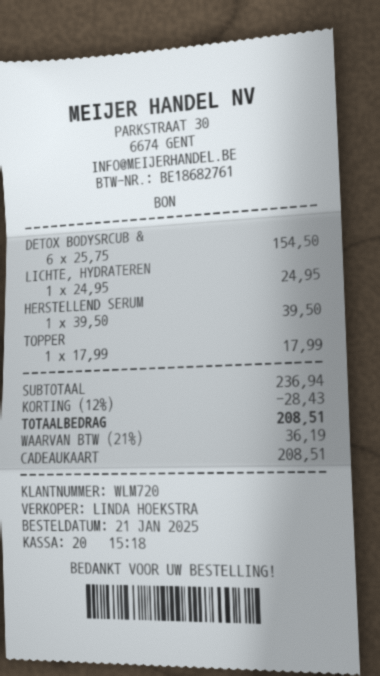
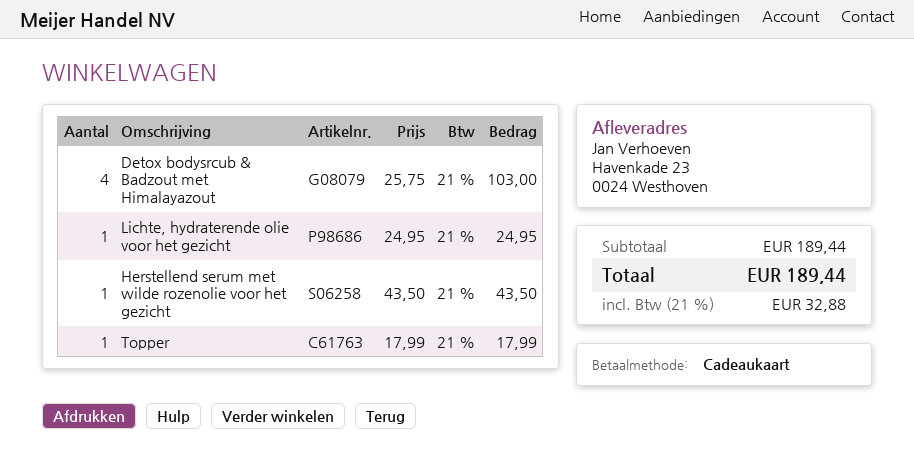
DETOX BODYSRCUB &: 6 x 25.75 = 154.50 -> 4 x 25.75 = 103.00
HERSTELLEND SERUM: 1 x 39.50 = 39.50 -> 1 x 43.50 = 43.50
subtotal: 236.94 -> 189.44
discount: 12% = 28.43 -> none
tax: 21% = 36.19 -> 21% = 32.88
total: 208.51 -> 189.44

